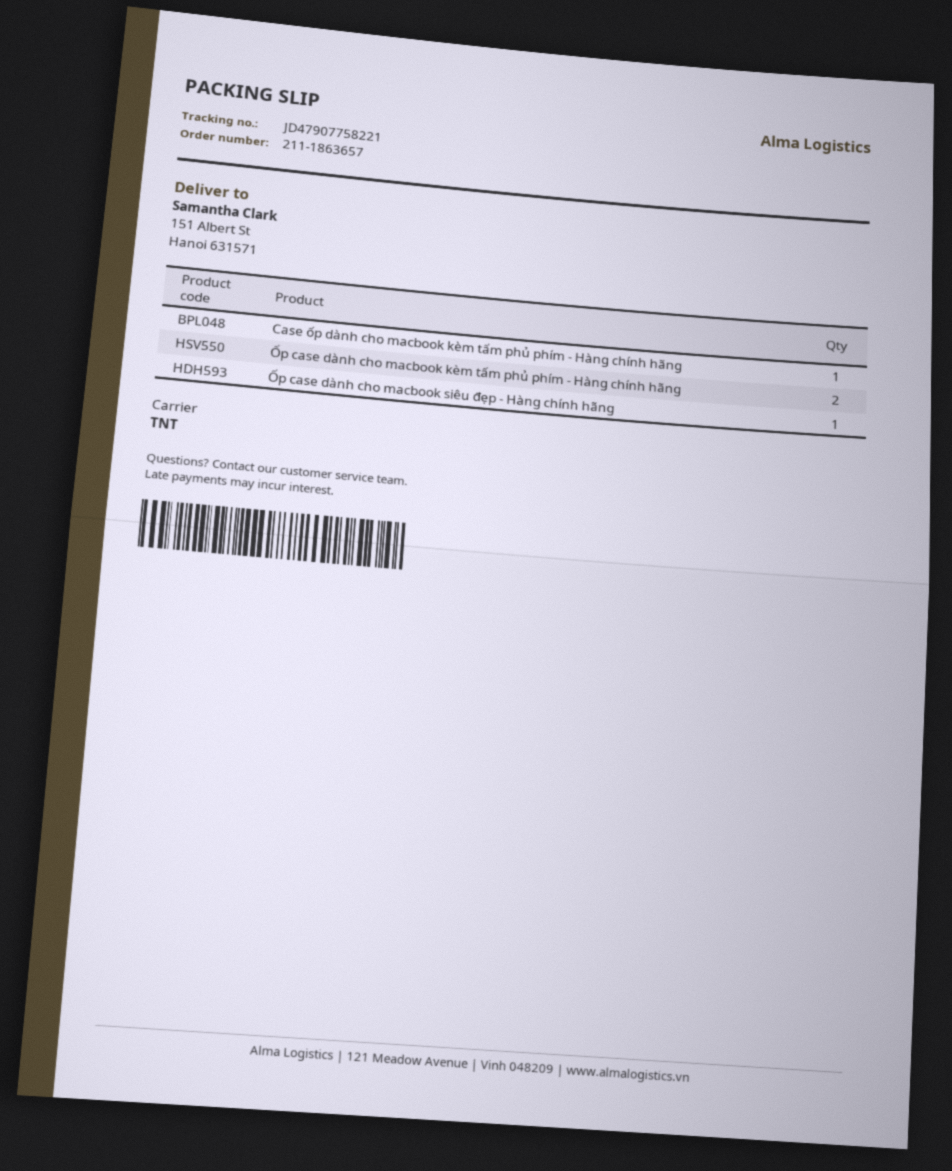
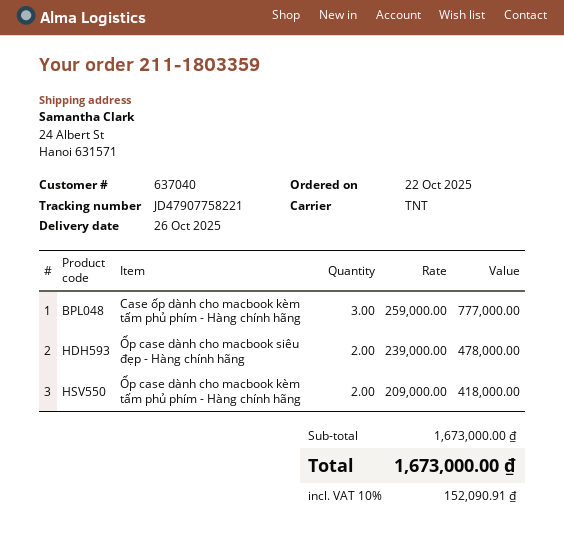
order number: 211-1863657 -> 211-1803359
ship to: 151 Albert St, Hanoi 631571 -> 24 Albert St, Hanoi 631571
Case ốp dành cho macbook kèm tấm phủ phím - Hàng chính hãng: 1 -> 3
Ốp case dành cho macbook siêu đẹp - Hàng chính hãng: 1 -> 2

